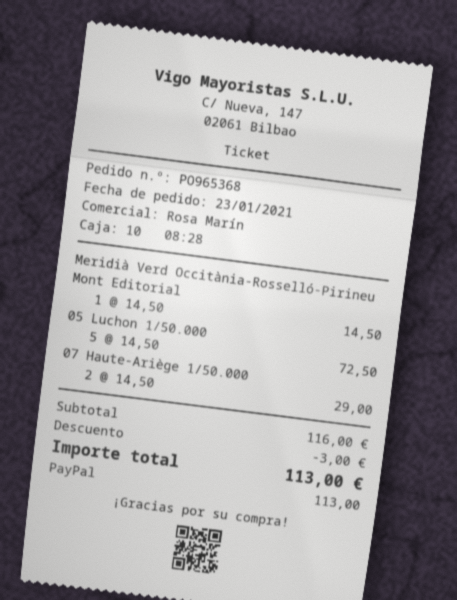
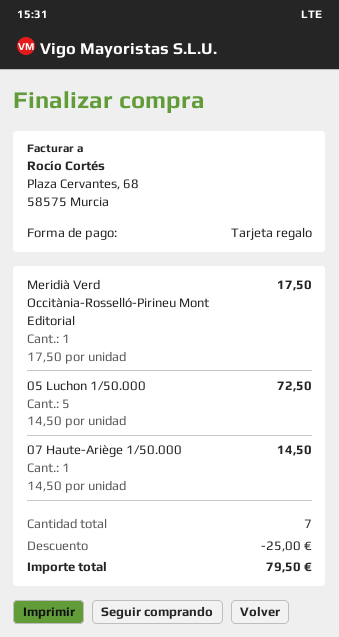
payment method: PayPal -> gift card
Meridià Verd Occitània-Rosselló-Pirineu Mont Editorial: 1 x 14.50 = 14.50 -> 1 x 17.50 = 17.50
07 Haute-Ariège 1/50.000: 2 x 14.50 = 29.00 -> 1 x 14.50 = 14.50
discount: 3.00 -> 25.00
total: 113.00 -> 79.50

